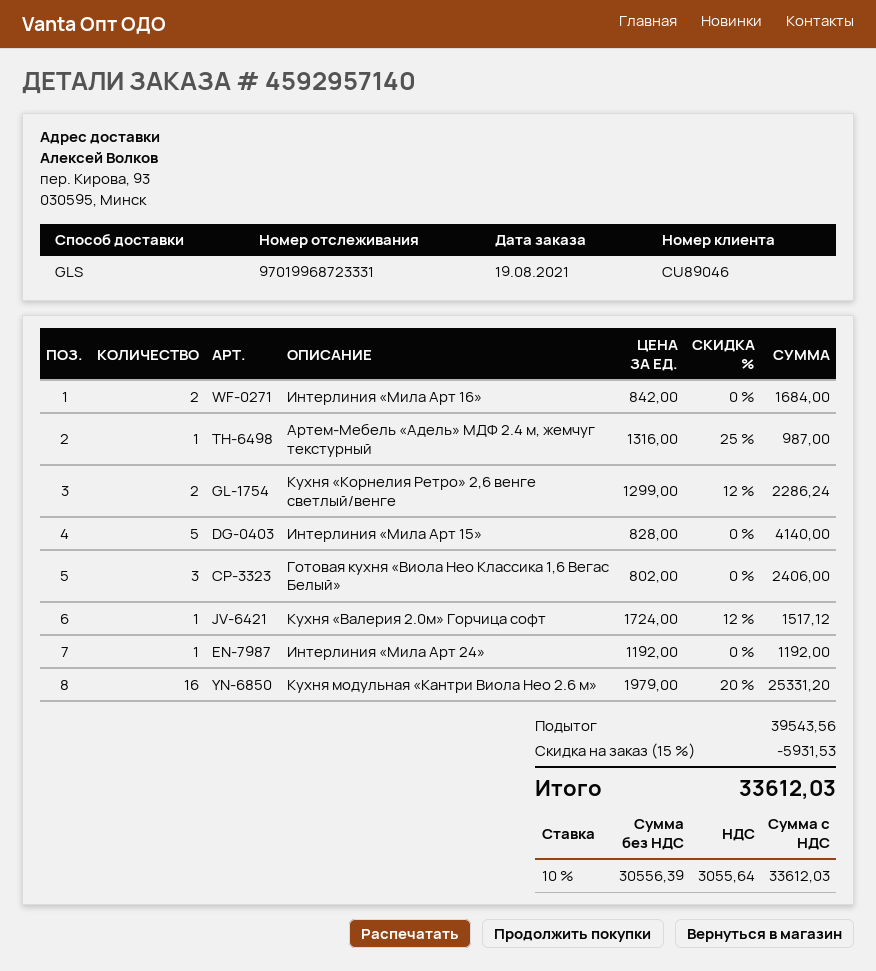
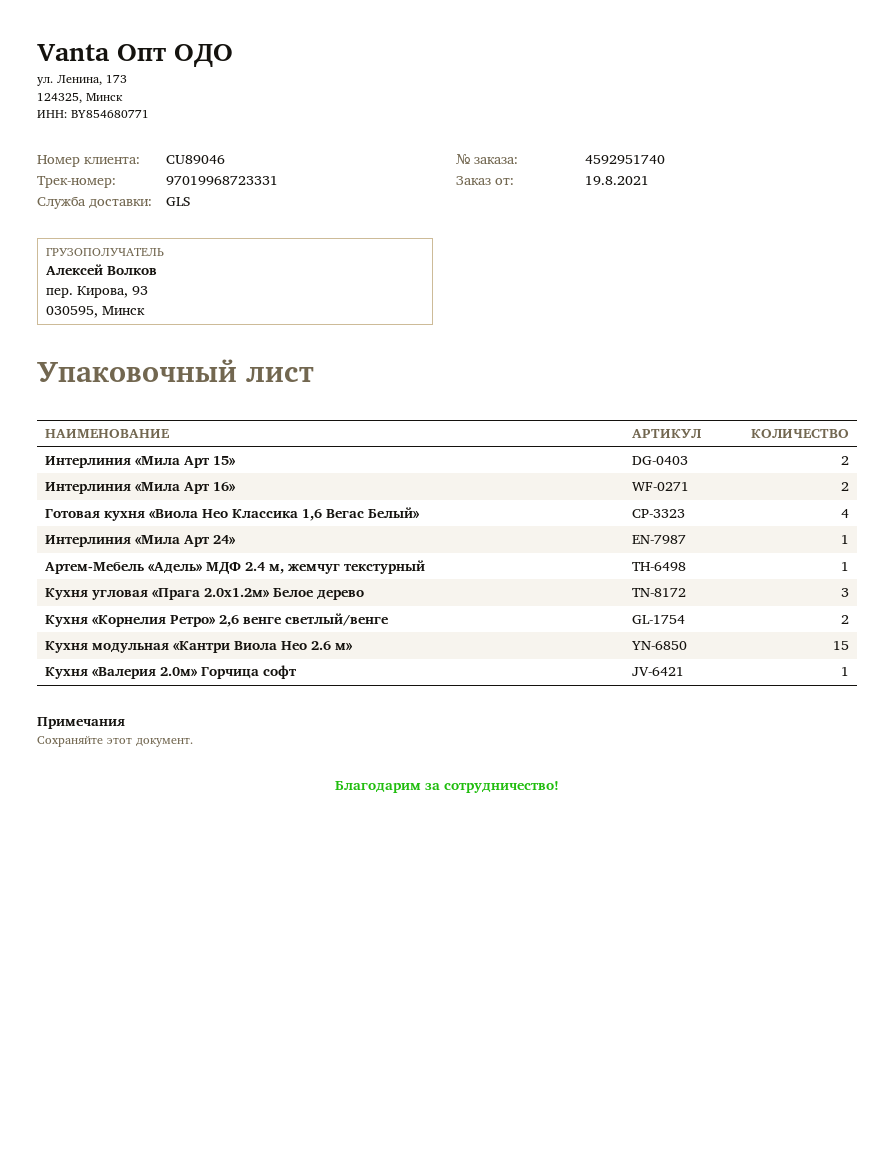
order number: 4592957140 -> 4592951740
Интерлиния «Мила Арт 15»: 5 -> 2
Готовая кухня «Виола Нео Классика 1,6 Вегас Белый»: 3 -> 4
Кухня модульная «Кантри Виола Нео 2.6 м»: 16 -> 15
Кухня угловая «Прага 2.0х1.2м» Белое дерево: none -> 3

